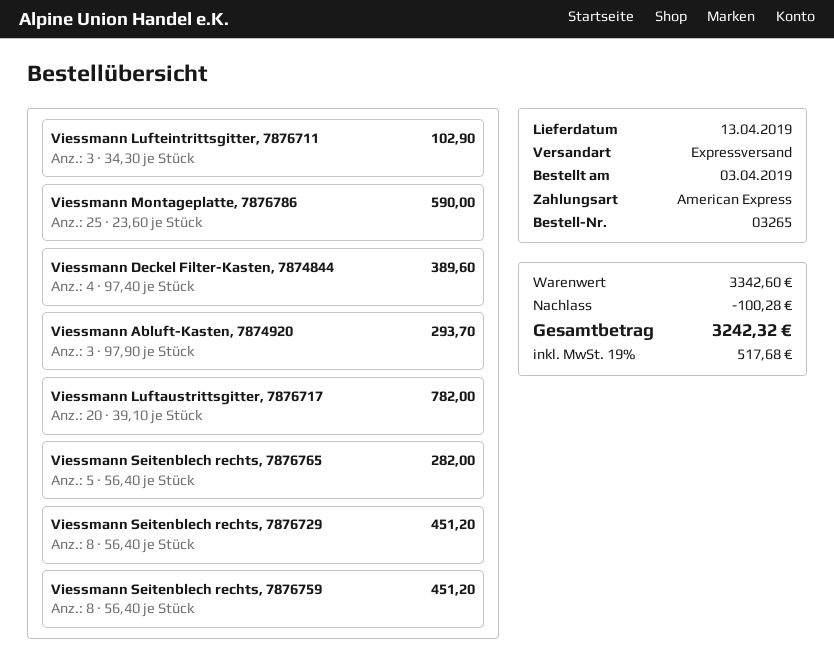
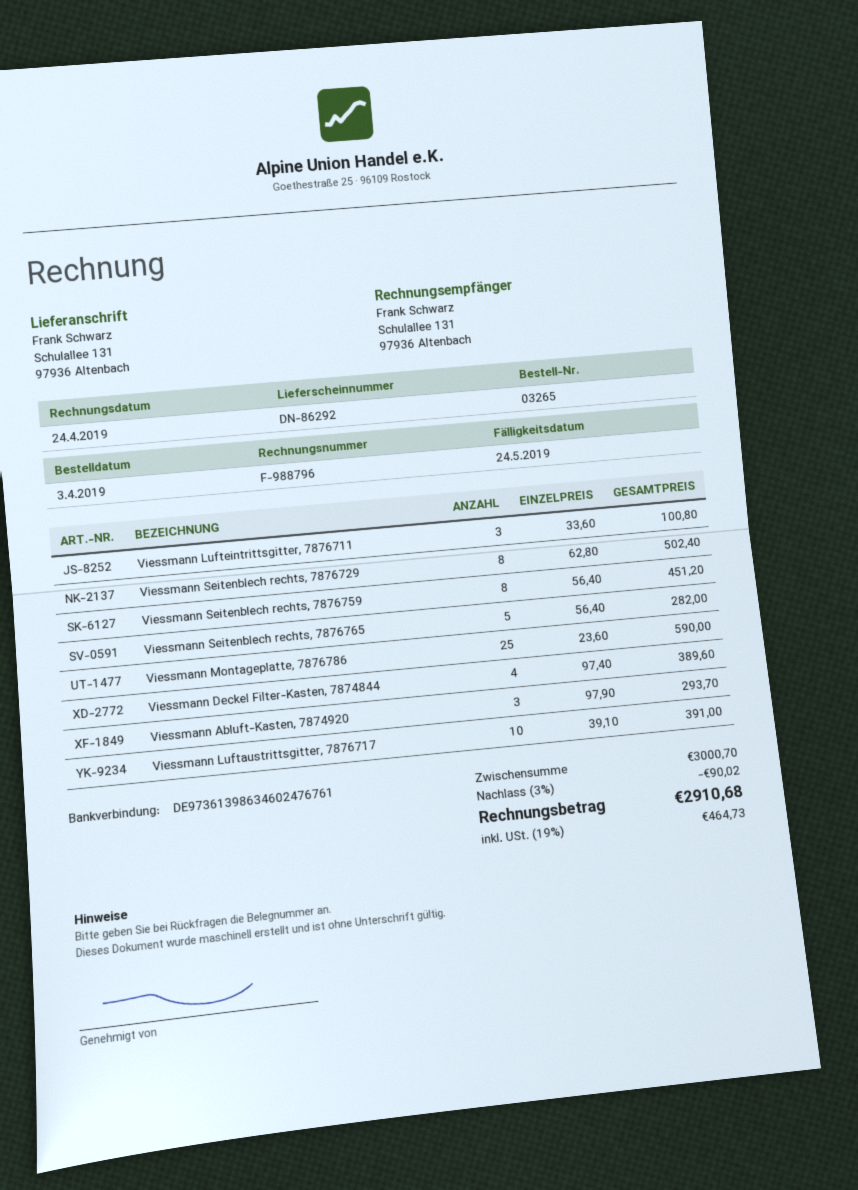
Viessmann Lufteintrittsgitter, 7876711: 3 x 34.30 = 102.90 -> 3 x 33.60 = 100.80
Viessmann Luftaustrittsgitter, 7876717: 20 x 39.10 = 782.00 -> 10 x 39.10 = 391.00
Viessmann Seitenblech rechts, 7876729: 8 x 56.40 = 451.20 -> 8 x 62.80 = 502.40
subtotal: 3342.60 -> 3000.70
discount: 100.28 -> 90.02
tax: 19% = 517.68 -> 19% = 464.73
total: 3242.32 -> 2910.68

